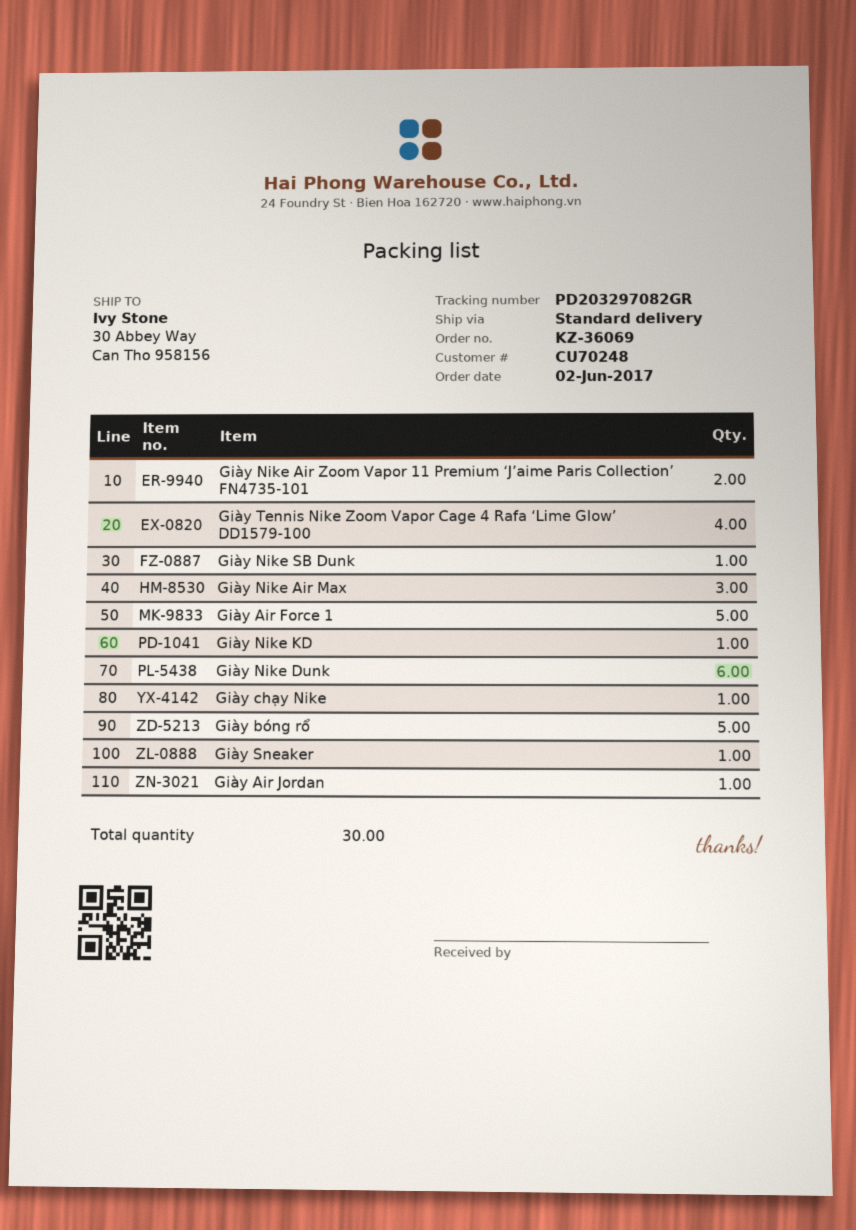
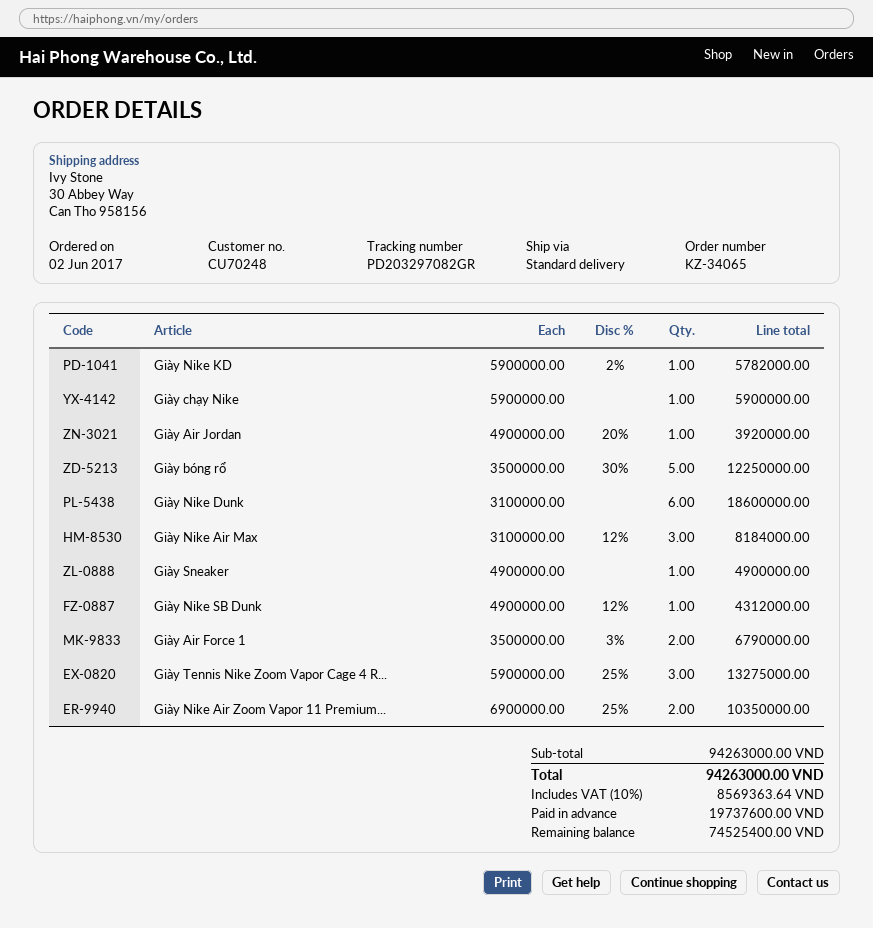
order number: KZ-36069 -> KZ-34065
Giày Tennis Nike Zoom Vapor Cage 4 Rafa ‘Lime Glow’ DD1579-100: 4 -> 3
Giày Air Force 1: 5 -> 2

